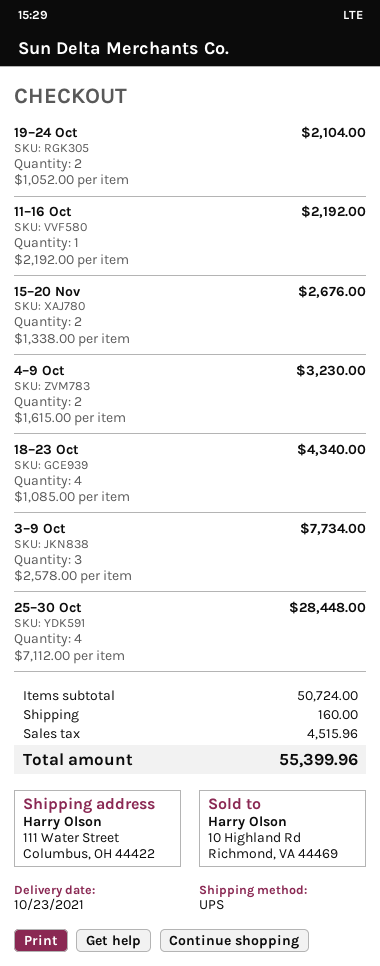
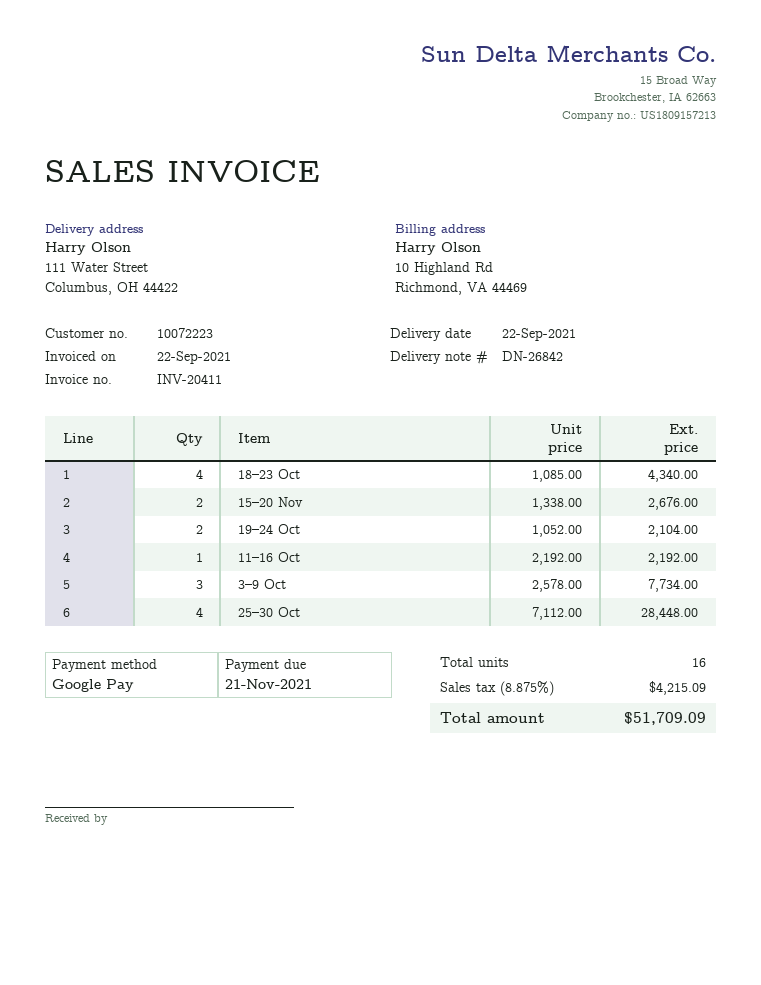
delivery date: 2021-10-23 -> 2021-09-22
4–9 Oct: 2 x 1615.00 = 3230.00 -> none
shipping: 160.00 -> none
tax: 4515.96 -> 4215.09
total: 55399.96 -> 51709.09

